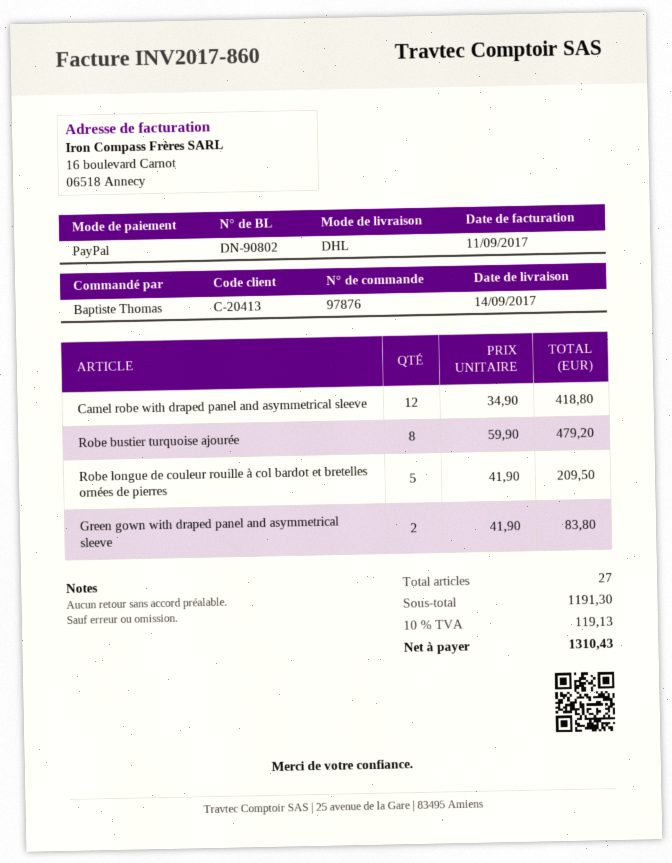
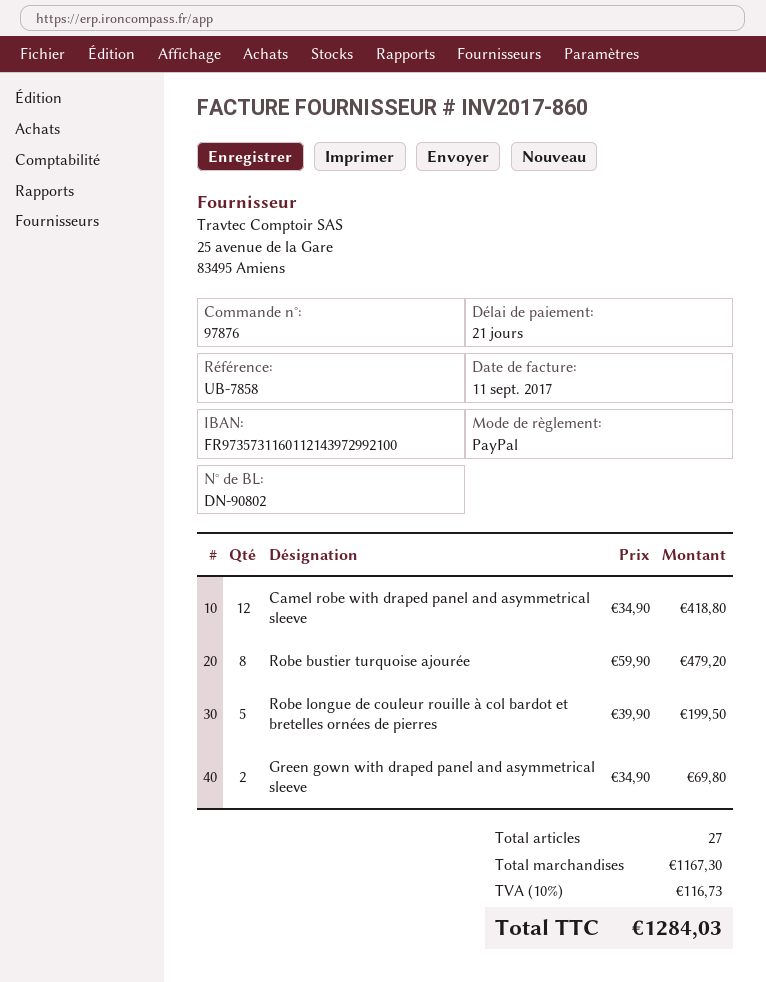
Robe longue de couleur rouille à col bardot et bretelles ornées de pierres: 5 x 41.90 = 209.50 -> 5 x 39.90 = 199.50
Green gown with draped panel and asymmetrical sleeve: 2 x 41.90 = 83.80 -> 2 x 34.90 = 69.80
subtotal: 1191.30 -> 1167.30
tax: 10% = 119.13 -> 10% = 116.73
total: 1310.43 -> 1284.03

